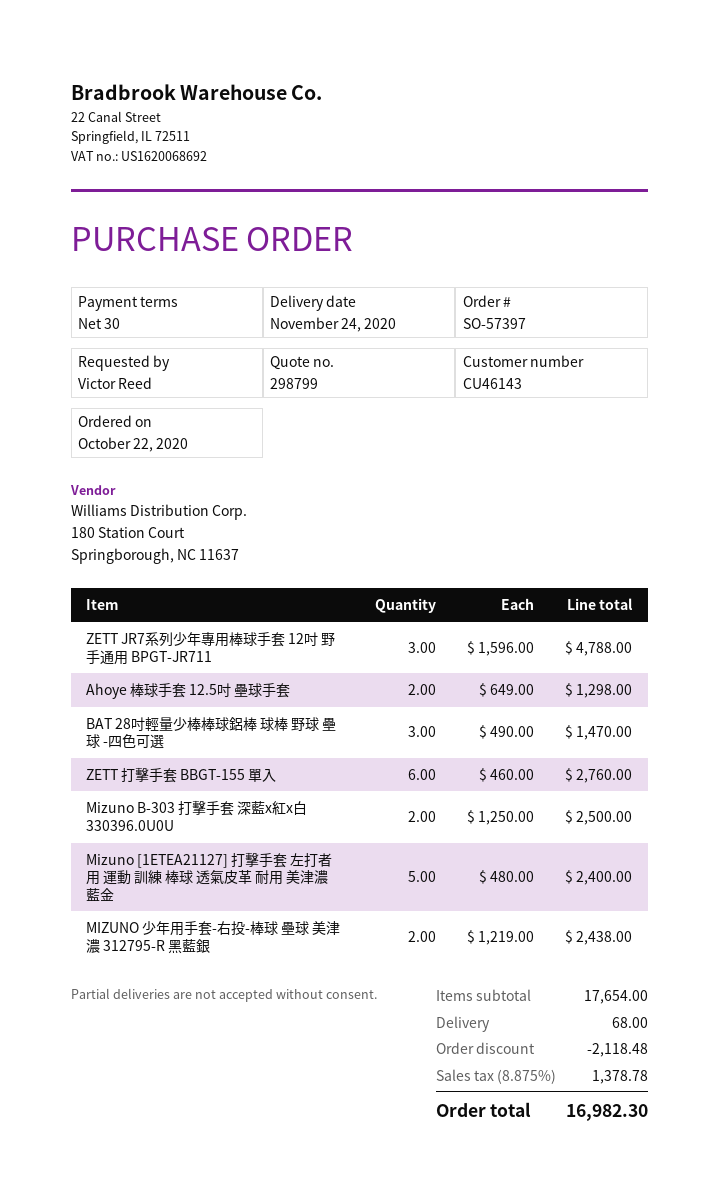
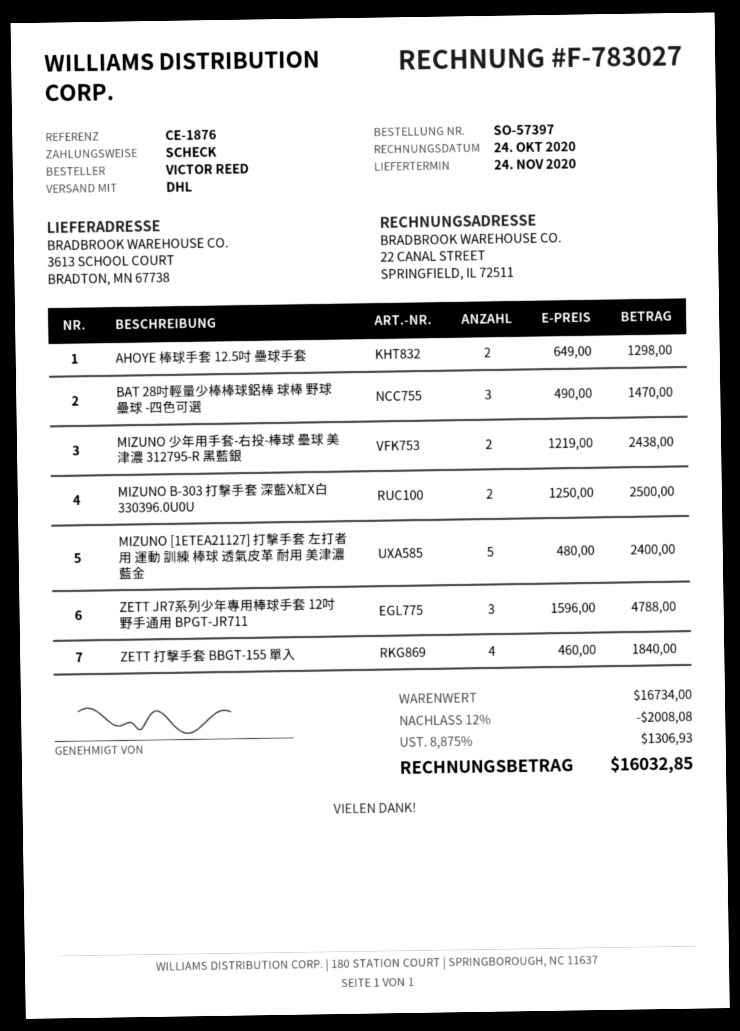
ZETT 打擊手套 BBGT-155 單入: 6 x 460.00 = 2760.00 -> 4 x 460.00 = 1840.00
subtotal: 17654.00 -> 16734.00
discount: 2118.48 -> 2008.08
shipping: 68.00 -> none
tax: 8.875% = 1378.78 -> 8.875% = 1306.93
total: 16982.30 -> 16032.85

